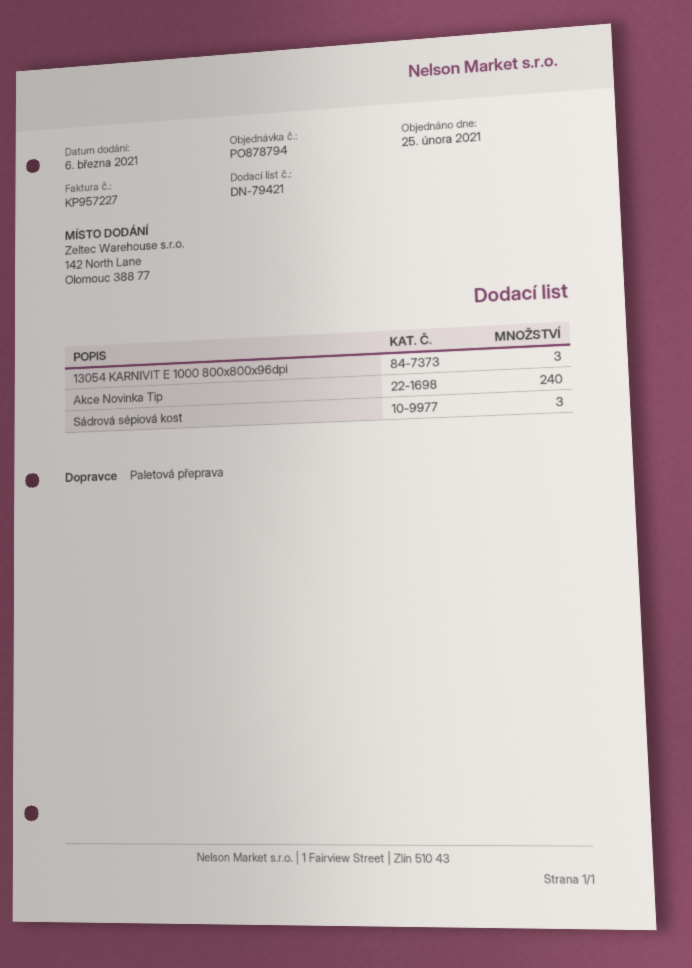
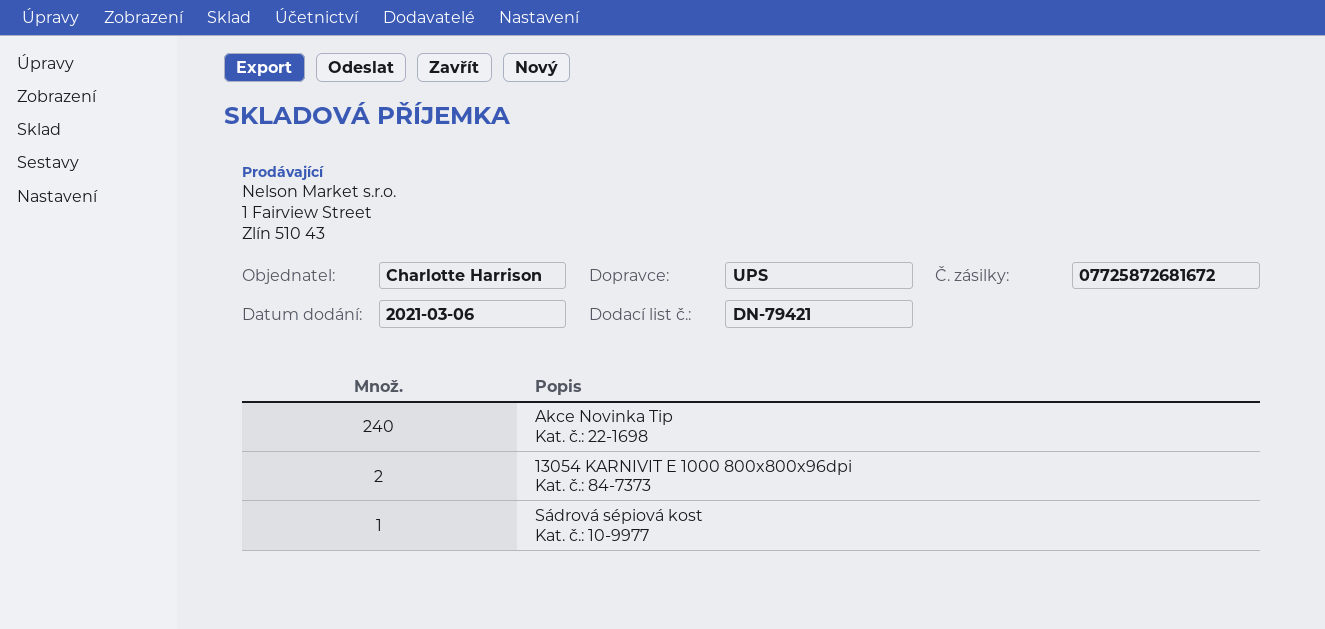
shipping method: pallet freight -> UPS
13054 KARNIVIT E 1000 800x800x96dpi: 3 -> 2
Sádrová sépiová kost: 3 -> 1

